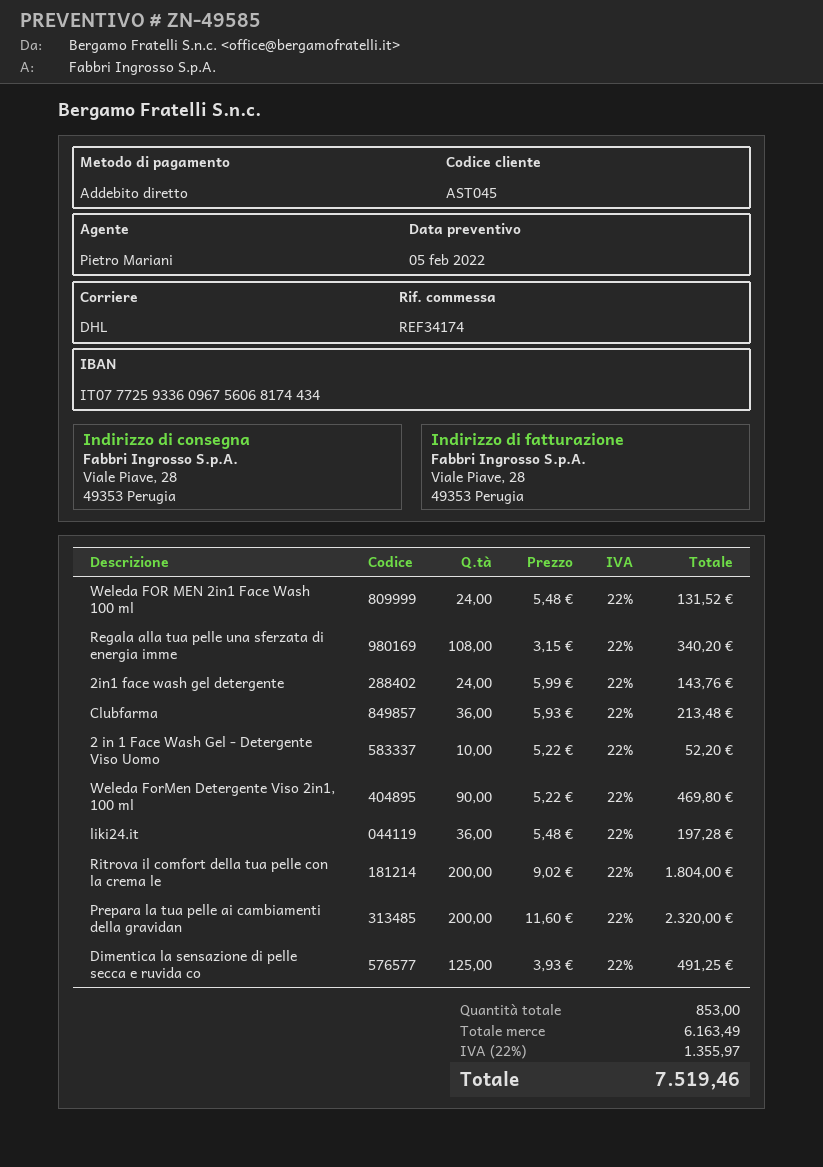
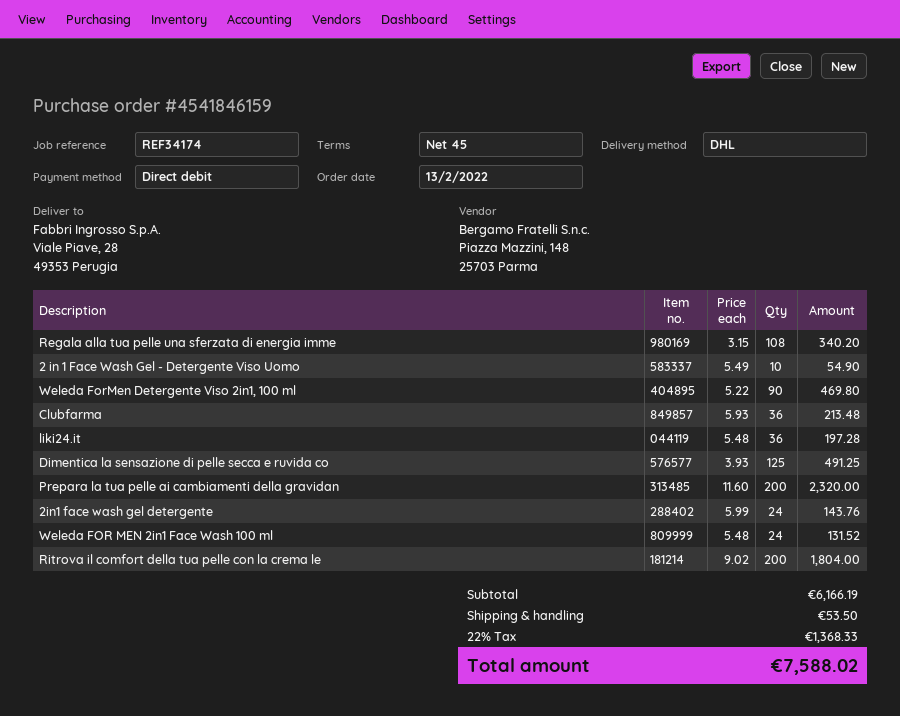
2 in 1 Face Wash Gel - Detergente Viso Uomo: 10 x 5.22 = 52.20 -> 10 x 5.49 = 54.90
subtotal: 6163.49 -> 6166.19
shipping: none -> 53.50
tax: 22% = 1355.97 -> 22% = 1368.33
total: 7519.46 -> 7588.02

